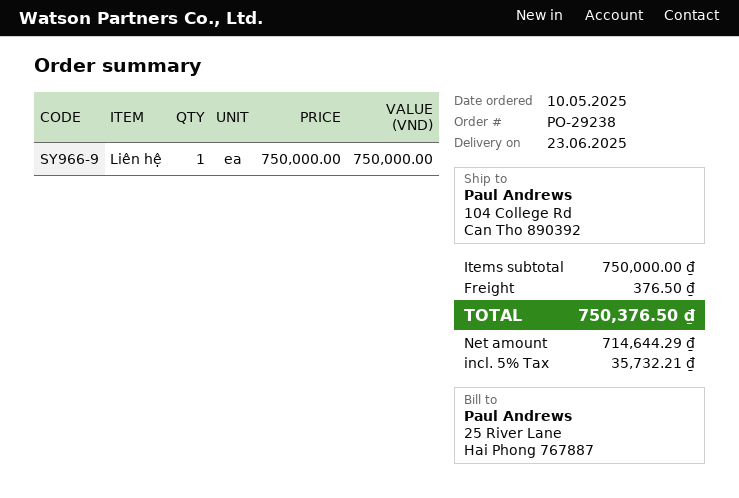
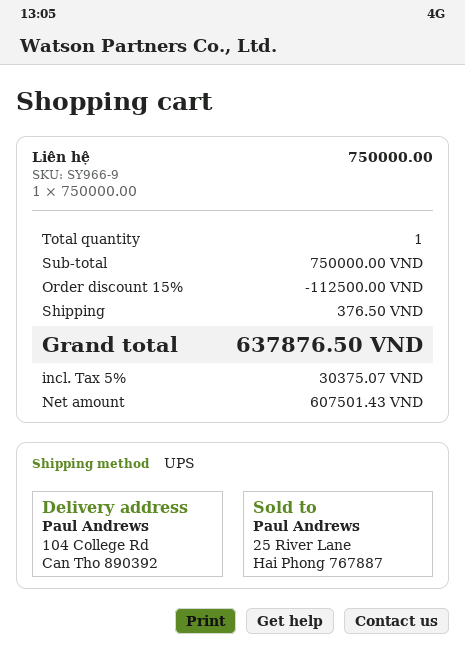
discount: none -> 15% = 112500.00
net: 714644.29 -> 607501.43
tax: 5% = 35732.21 -> 5% = 30375.07
total: 750376.50 -> 637876.50

